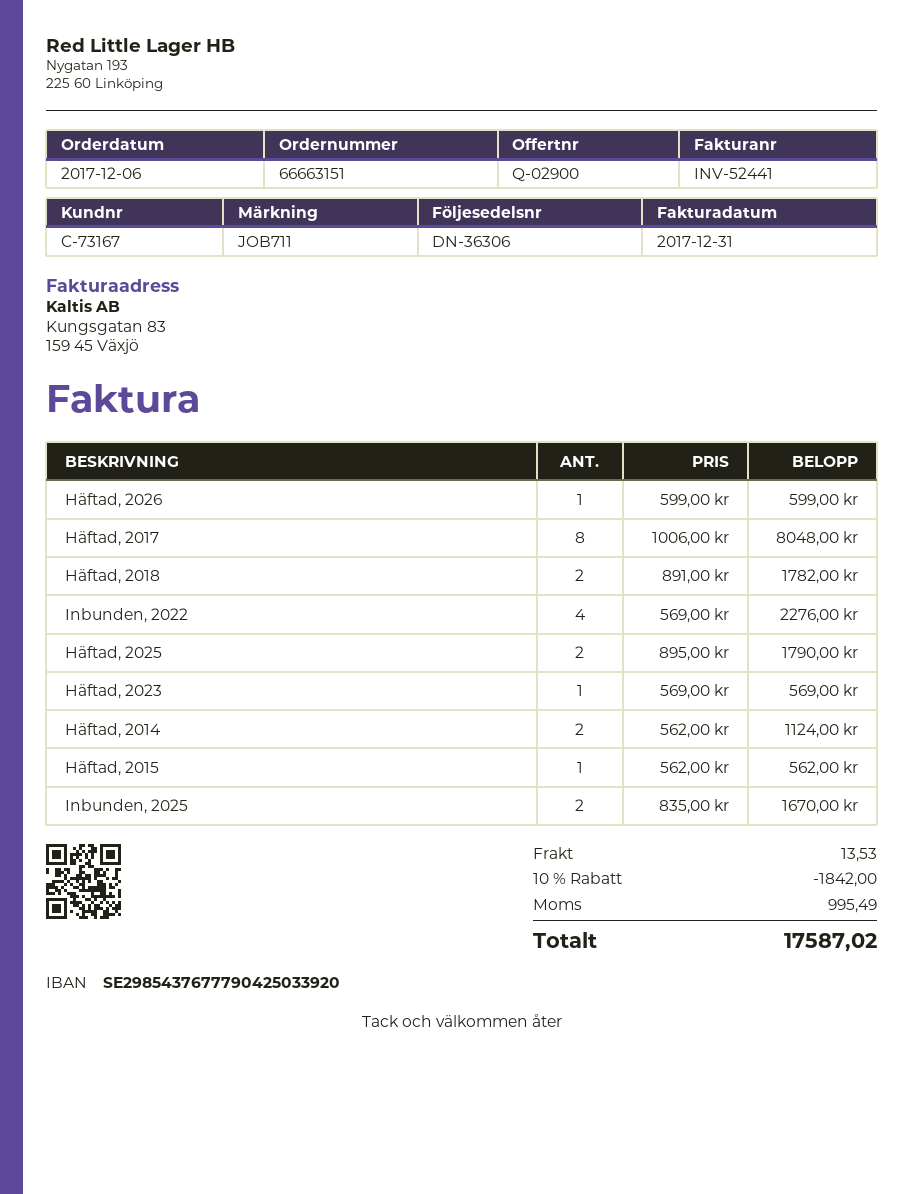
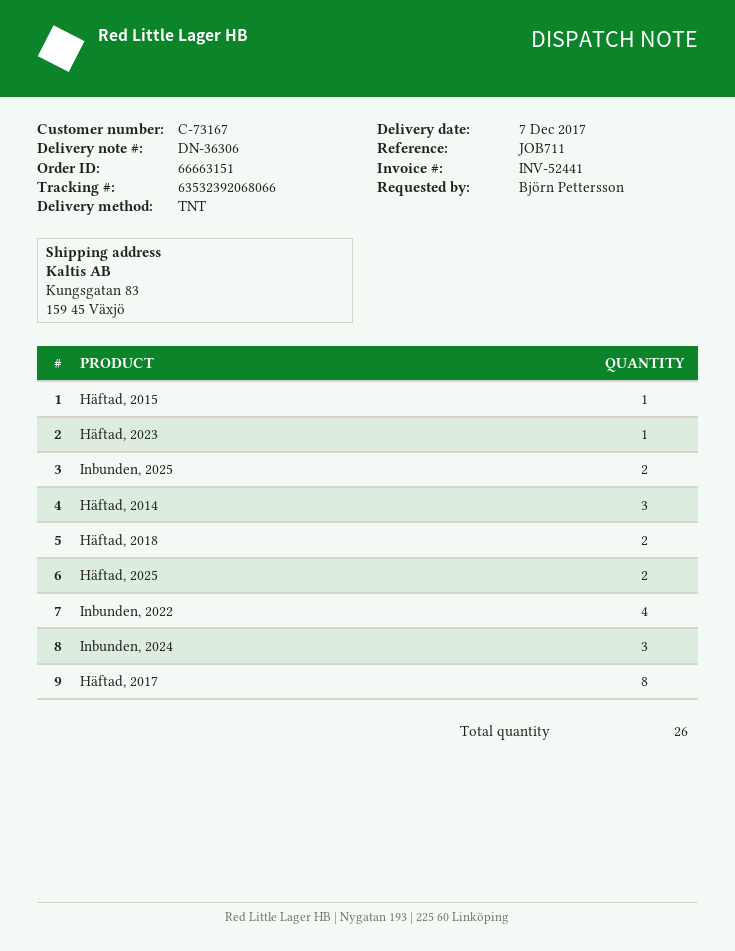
Häftad, 2026: 1 -> none
Häftad, 2014: 2 -> 3
Inbunden, 2024: none -> 3

